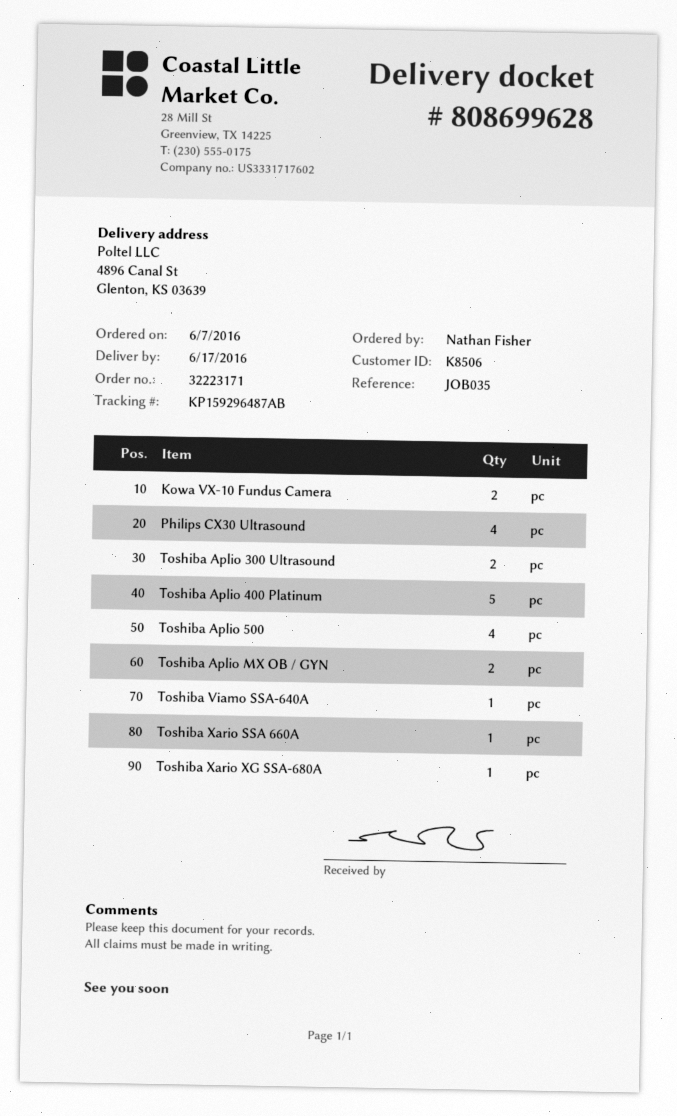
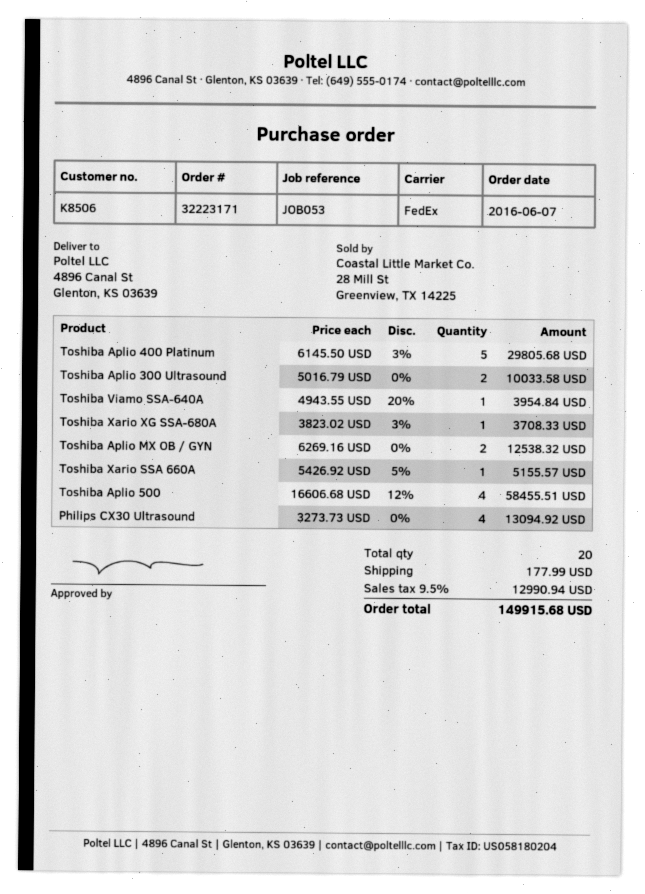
reference: JOB035 -> JOB053
Kowa VX-10 Fundus Camera: 2 -> none

